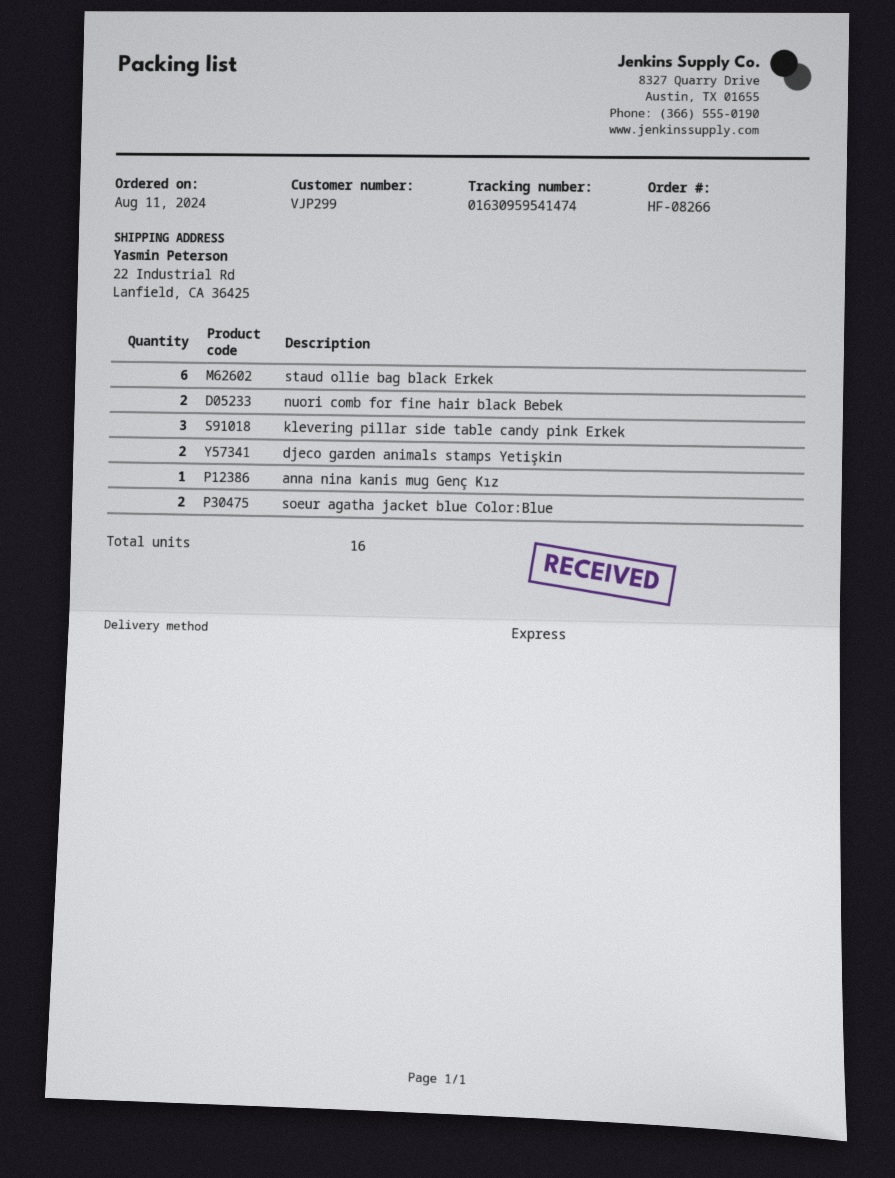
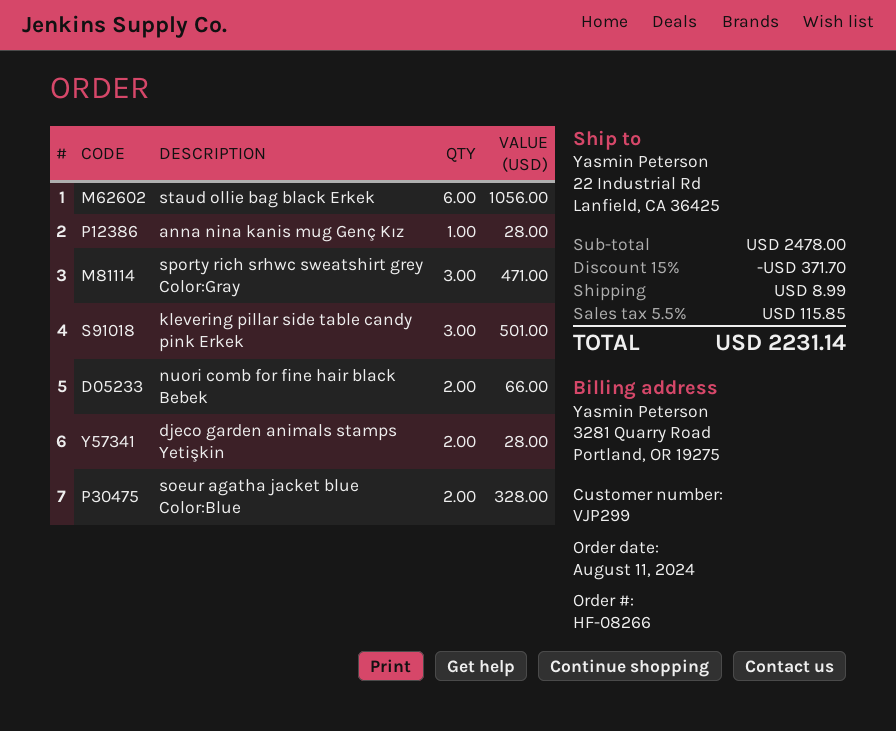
sporty rich srhwc sweatshirt grey Color:Gray: none -> 3

